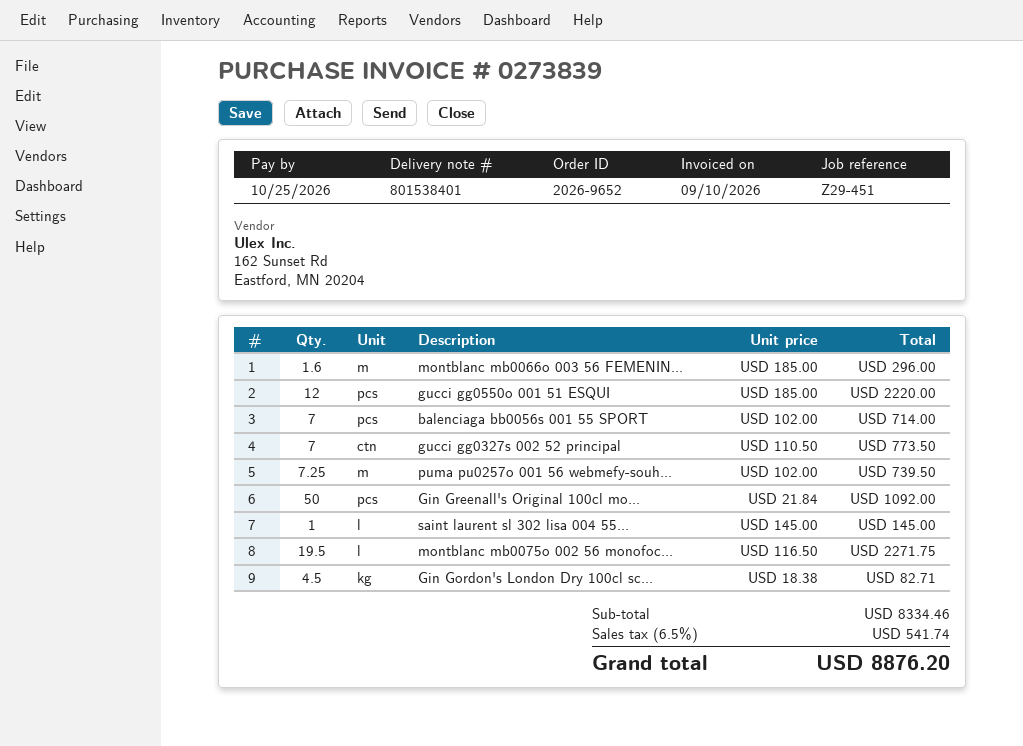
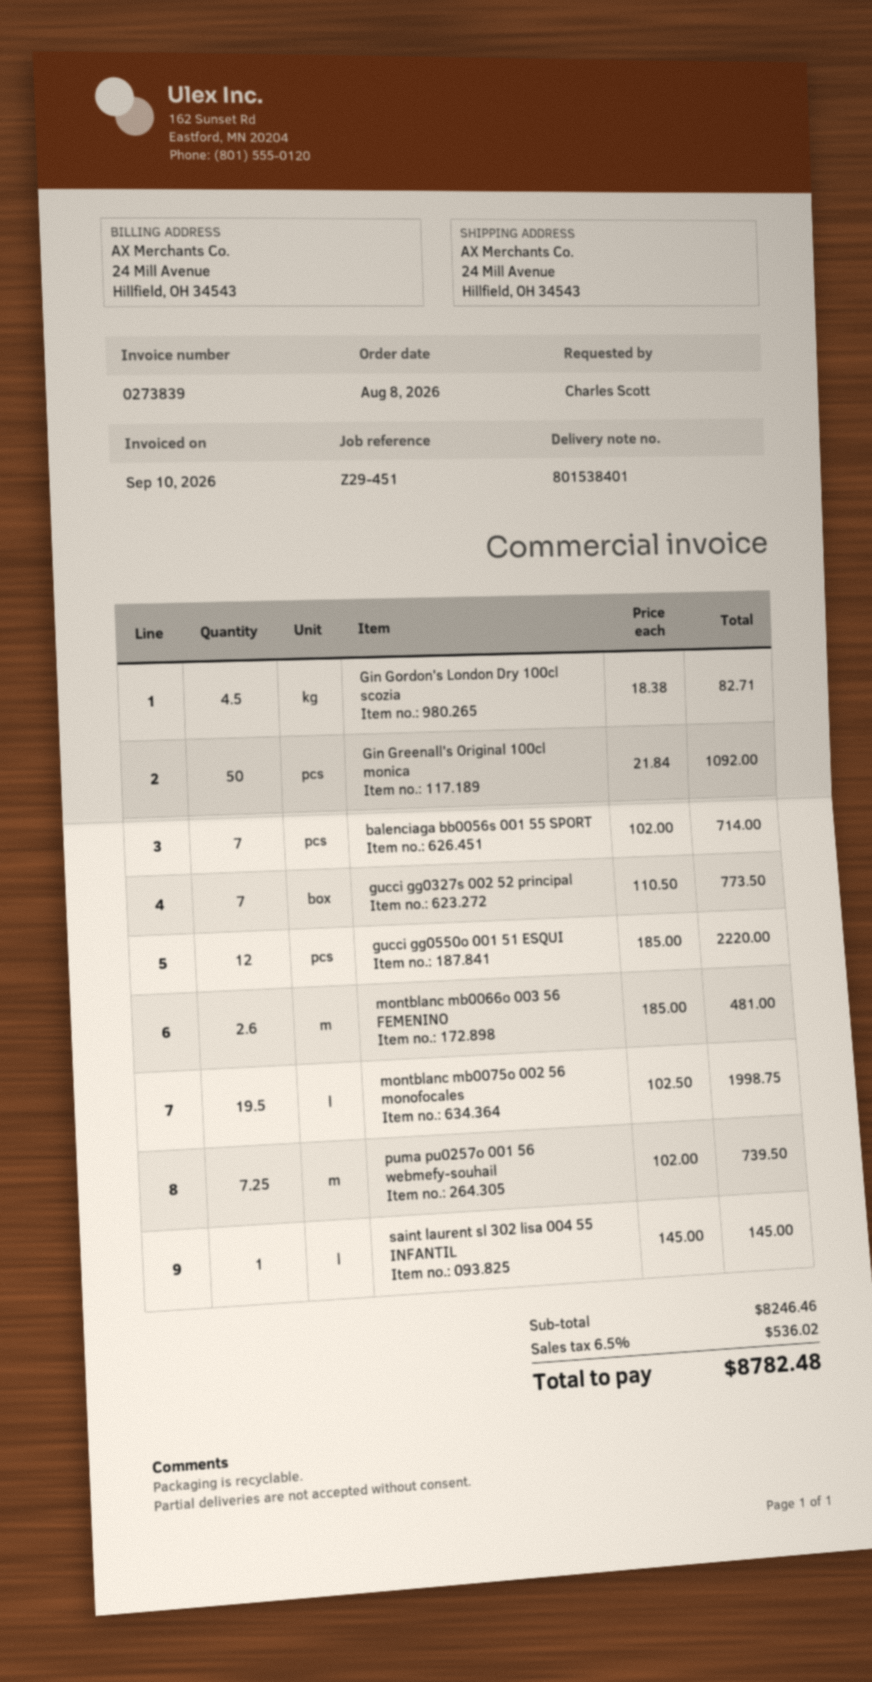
montblanc mb0066o 003 56 FEMENIN...: 1.6 x 185.00 = 296.00 -> 2.6 x 185.00 = 481.00
montblanc mb0075o 002 56 monofoc...: 19.5 x 116.50 = 2271.75 -> 19.5 x 102.50 = 1998.75
subtotal: 8334.46 -> 8246.46
tax: 6.5% = 541.74 -> 6.5% = 536.02
total: 8876.20 -> 8782.48

